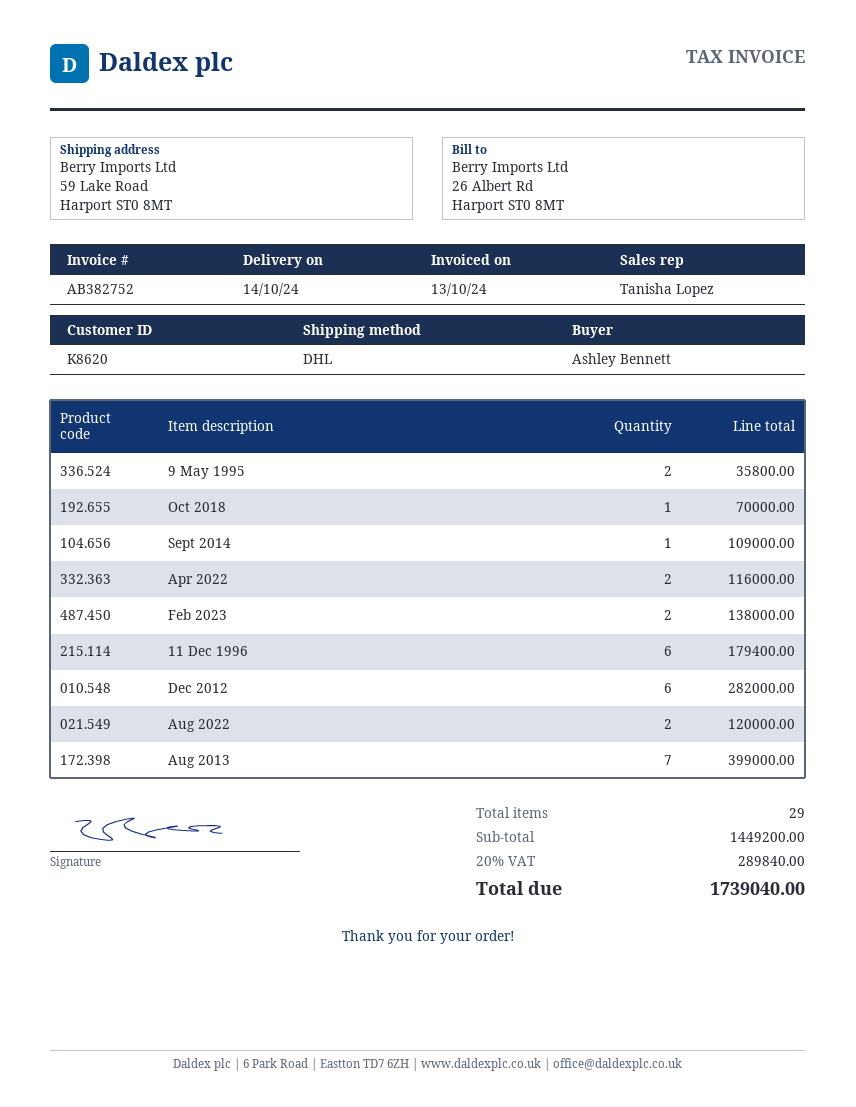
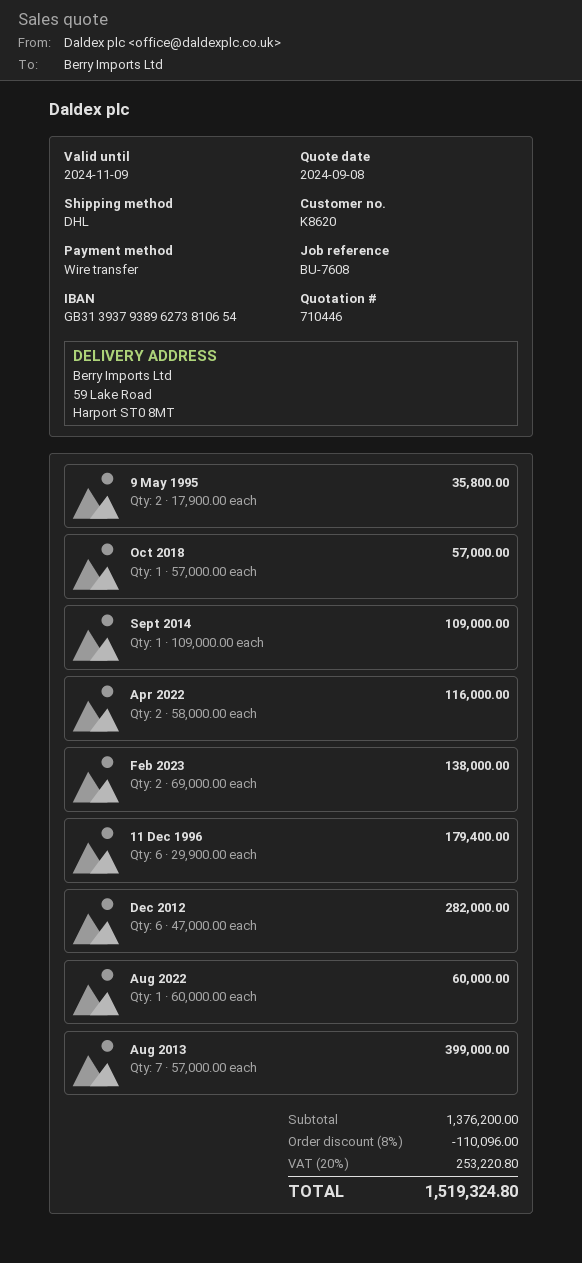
Oct 2018: 1 for 70000.00 -> 1 for 57000.00
Aug 2022: 2 for 120000.00 -> 1 for 60000.00
subtotal: 1449200.00 -> 1376200.00
discount: none -> 8% = 110096.00
tax: 20% = 289840.00 -> 20% = 253220.80
total: 1739040.00 -> 1519324.80

